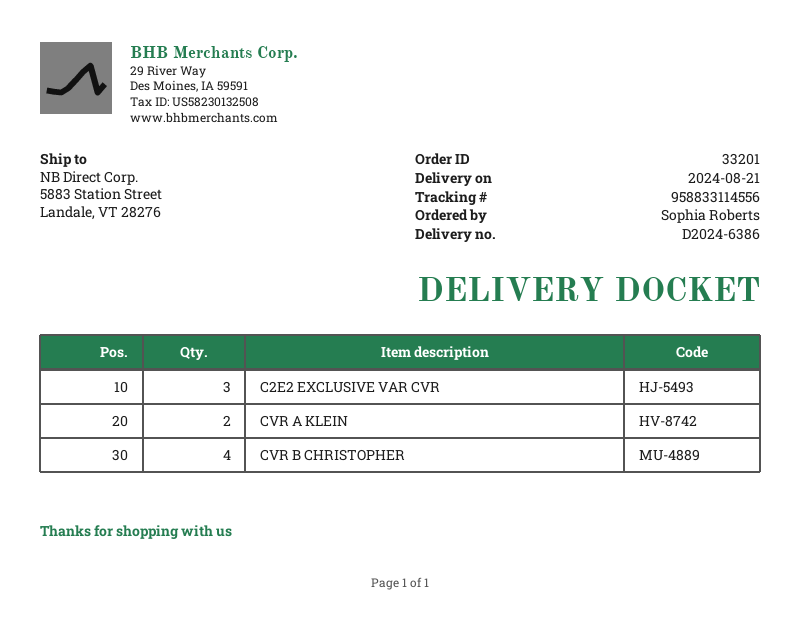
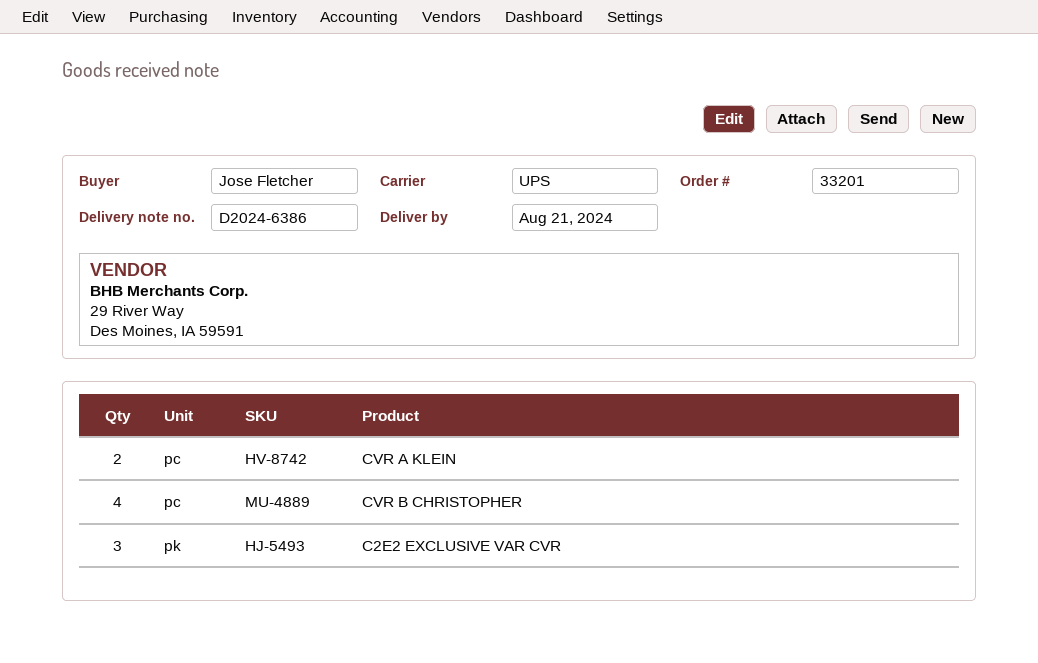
ordered by: Sophia Roberts -> Jose Fletcher

